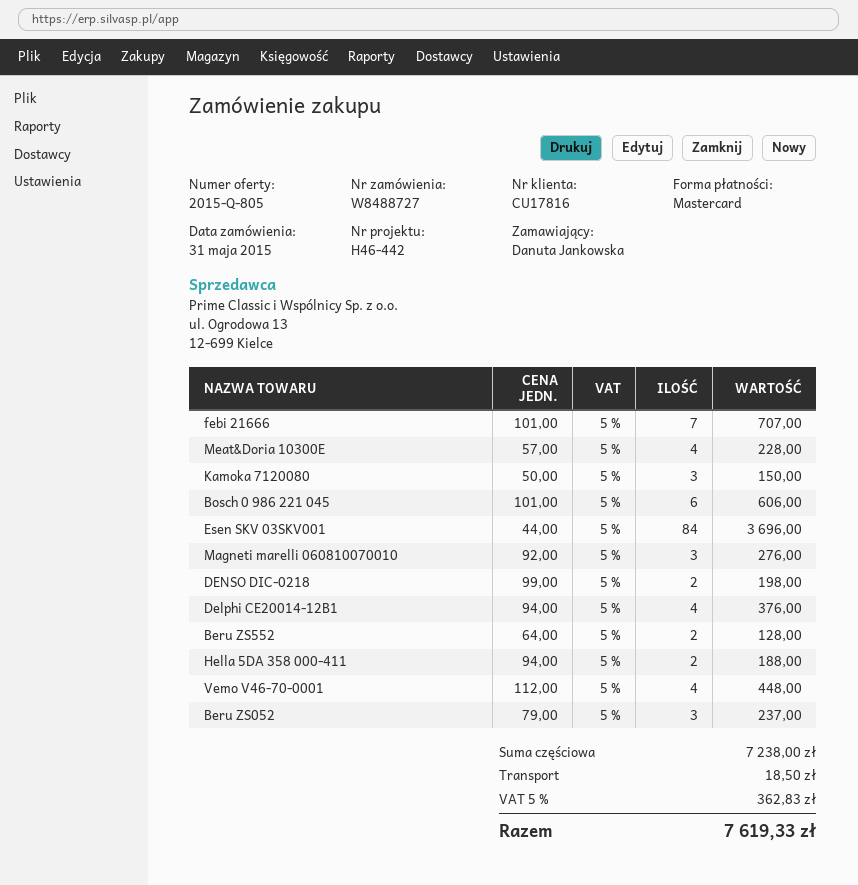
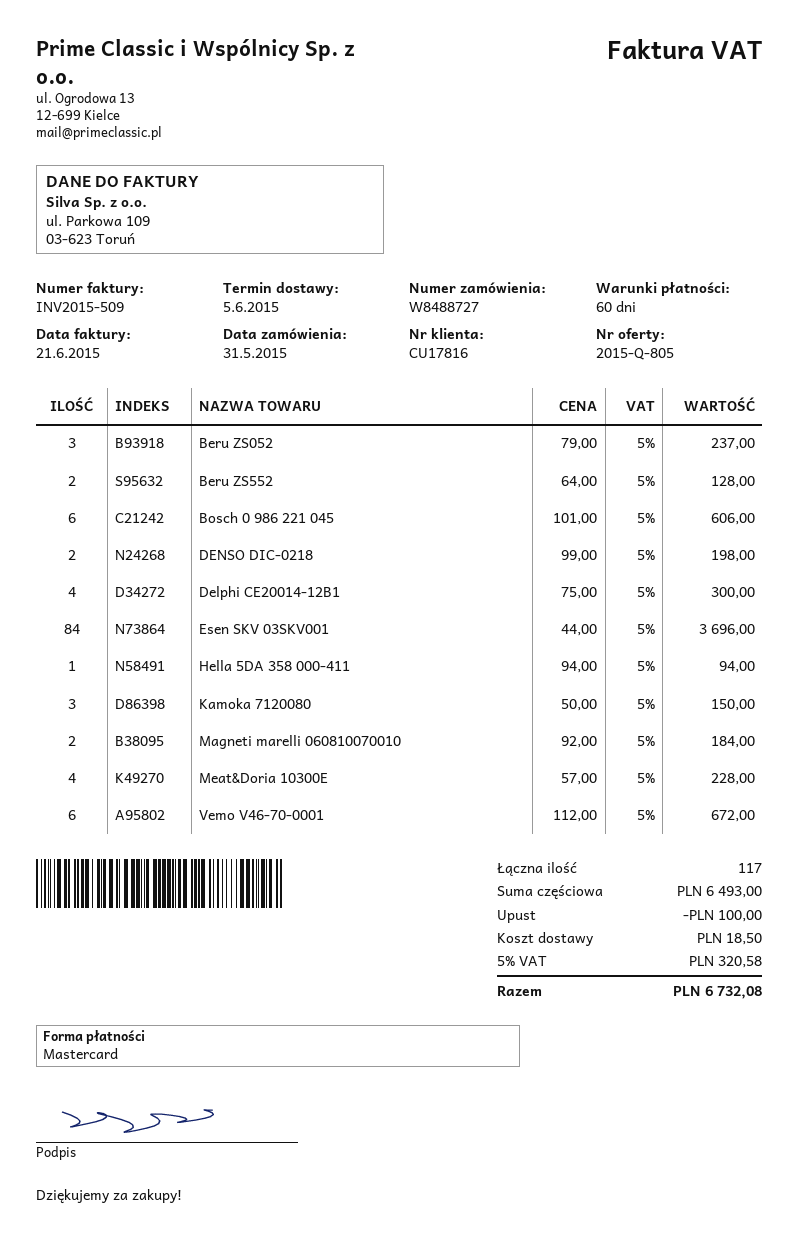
febi 21666: 7 x 101.00 = 707.00 -> none
Magneti marelli 060810070010: 3 x 92.00 = 276.00 -> 2 x 92.00 = 184.00
Delphi CE20014-12B1: 4 x 94.00 = 376.00 -> 4 x 75.00 = 300.00
Hella 5DA 358 000-411: 2 x 94.00 = 188.00 -> 1 x 94.00 = 94.00
Vemo V46-70-0001: 4 x 112.00 = 448.00 -> 6 x 112.00 = 672.00
subtotal: 7238.00 -> 6493.00
discount: none -> 100.00
tax: 5% = 362.83 -> 5% = 320.58
total: 7619.33 -> 6732.08

